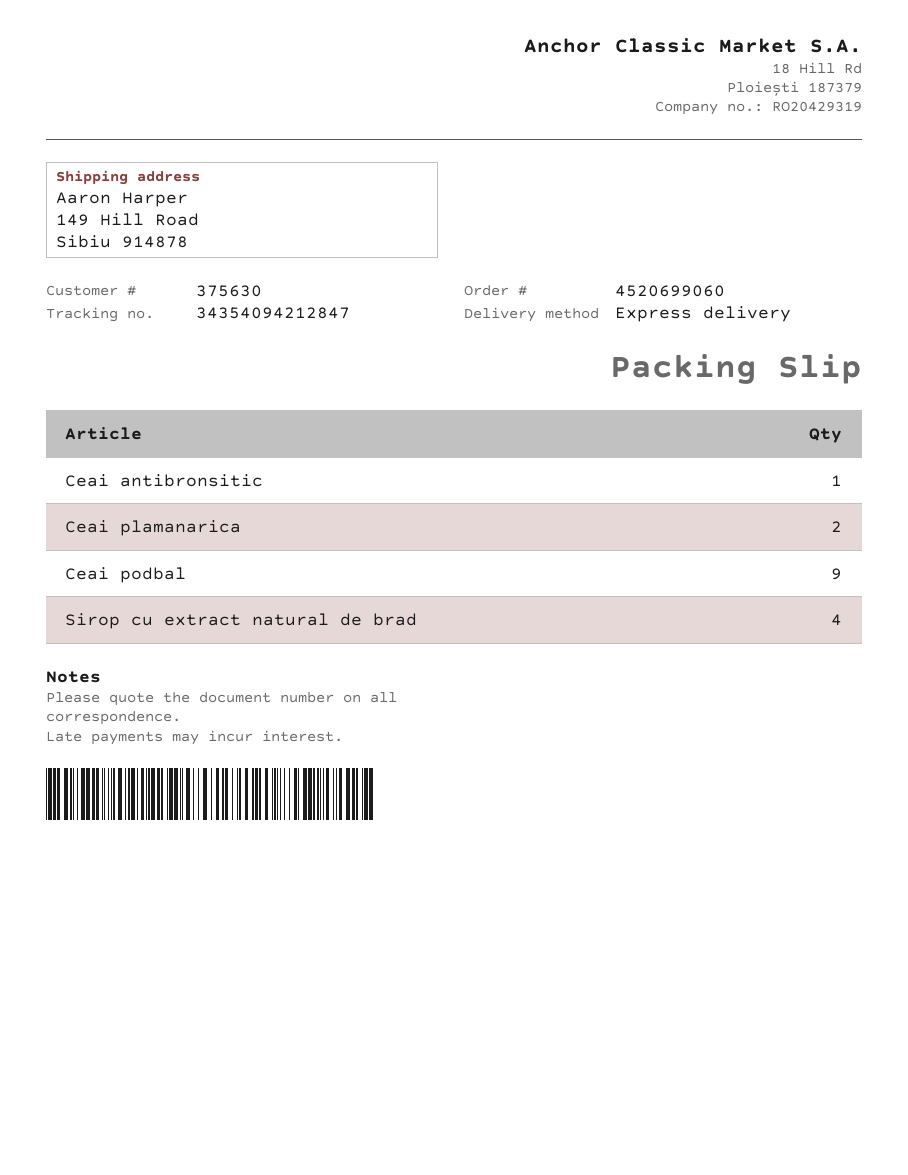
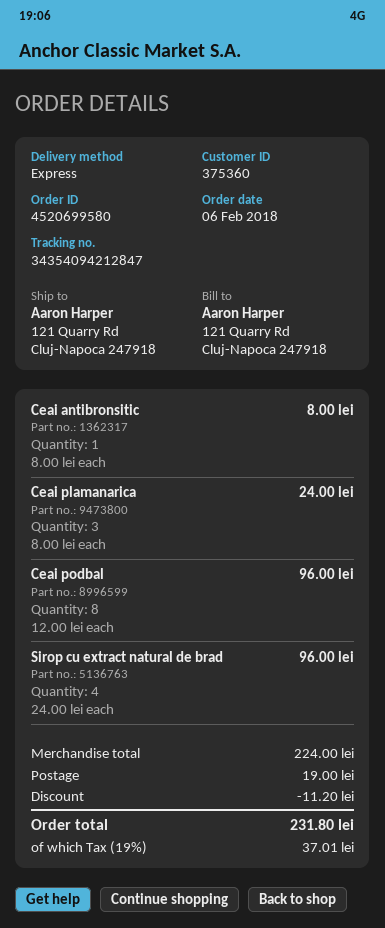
order number: 4520699060 -> 4520699580
customer number: 375630 -> 375360
ship to: 149 Hill Road, Sibiu 914878 -> 121 Quarry Rd, Cluj-Napoca 247918
Ceai plamanarica: 2 -> 3
Ceai podbal: 9 -> 8

